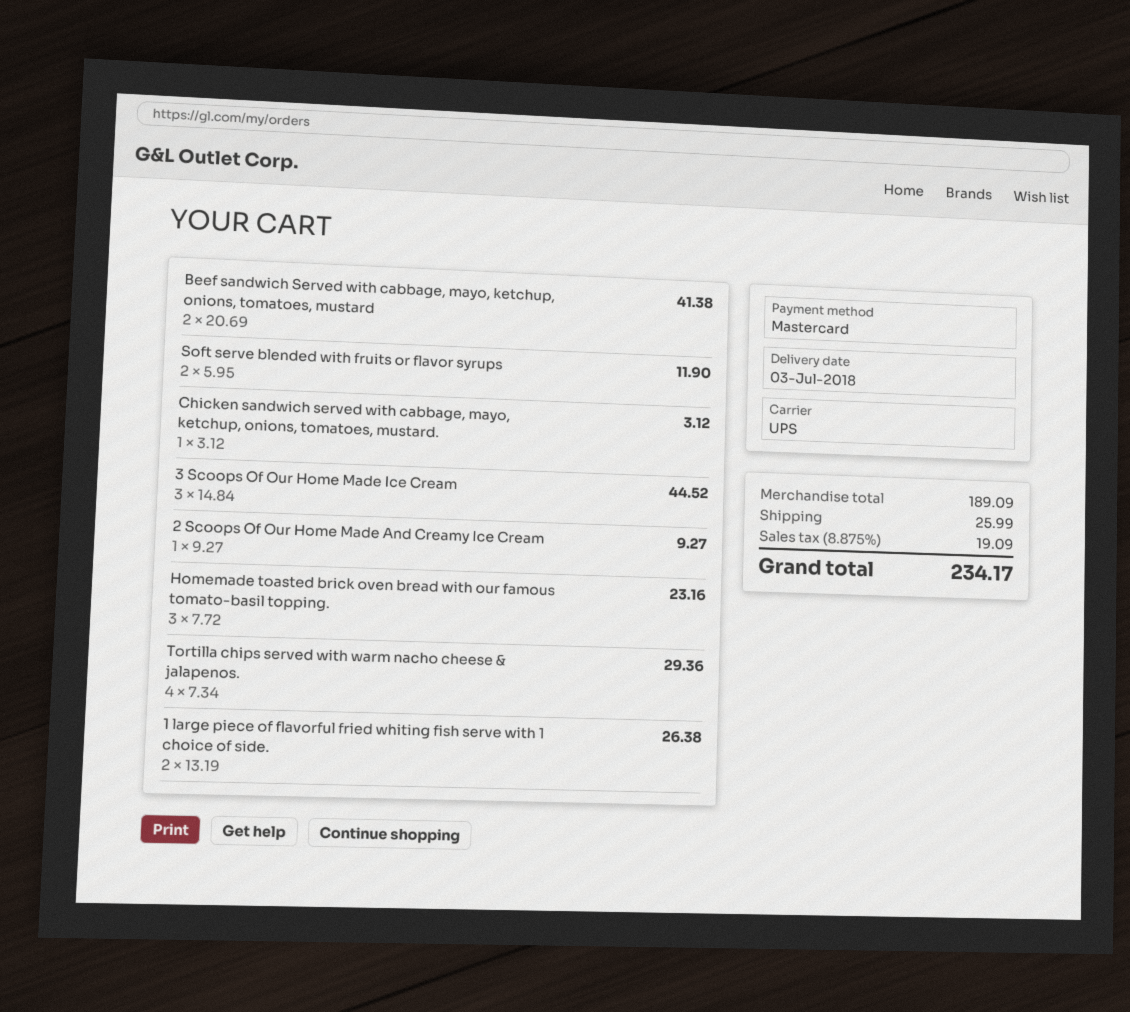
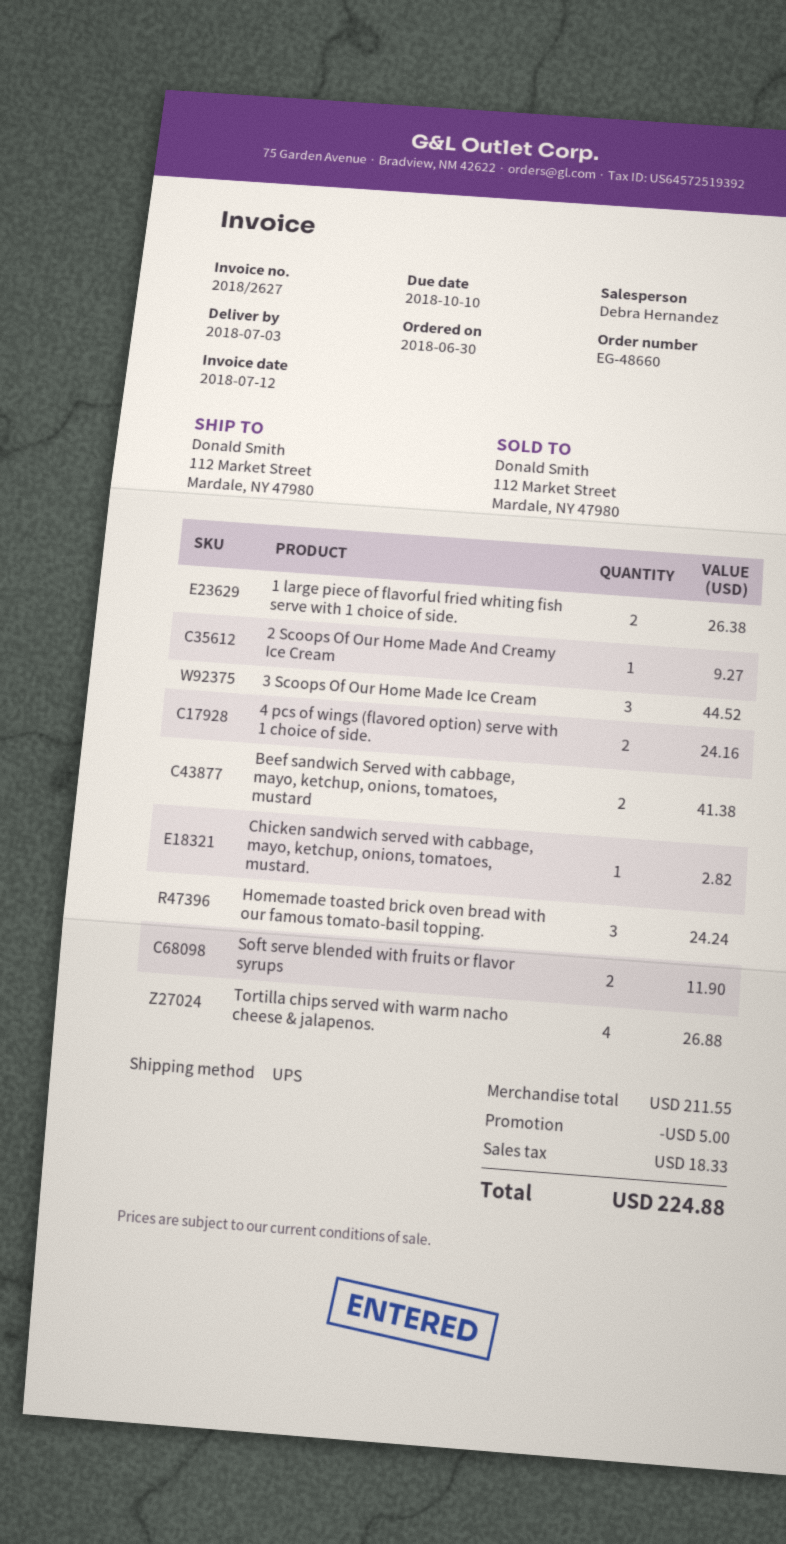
Chicken sandwich served with cabbage, mayo, ketchup, onions, tomatoes, mustard.: 1 for 3.12 -> 1 for 2.82
Homemade toasted brick oven bread with our famous tomato-basil topping.: 3 for 23.16 -> 3 for 24.24
Tortilla chips served with warm nacho cheese & jalapenos.: 4 for 29.36 -> 4 for 26.88
4 pcs of wings (flavored option) serve with 1 choice of side.: none -> 2 for 24.16
subtotal: 189.09 -> 211.55
discount: none -> 5.00
shipping: 25.99 -> none
tax: 19.09 -> 18.33
total: 234.17 -> 224.88

